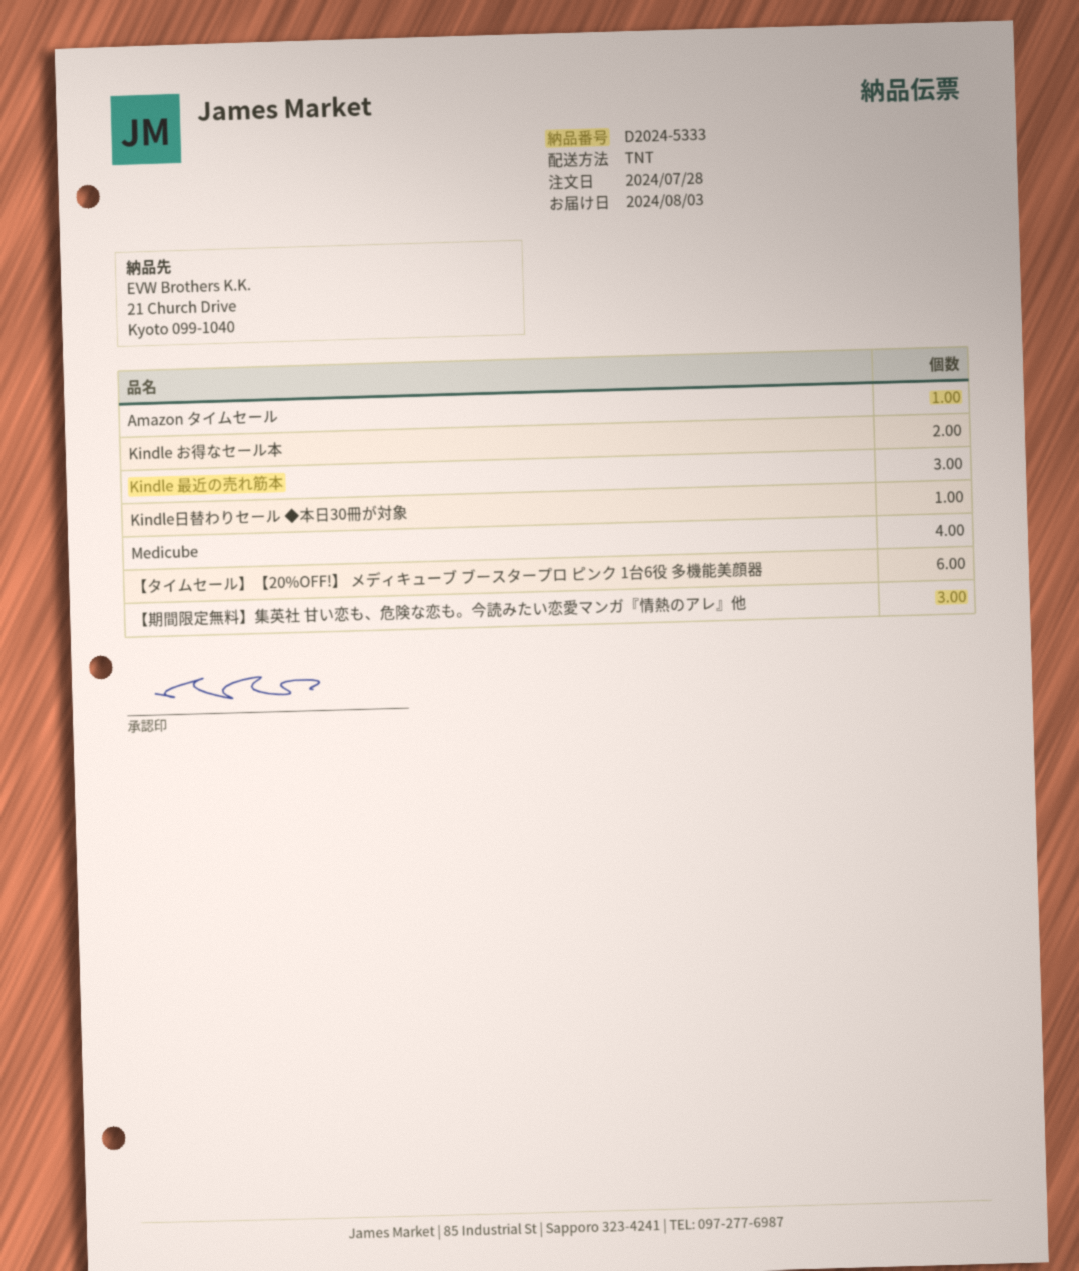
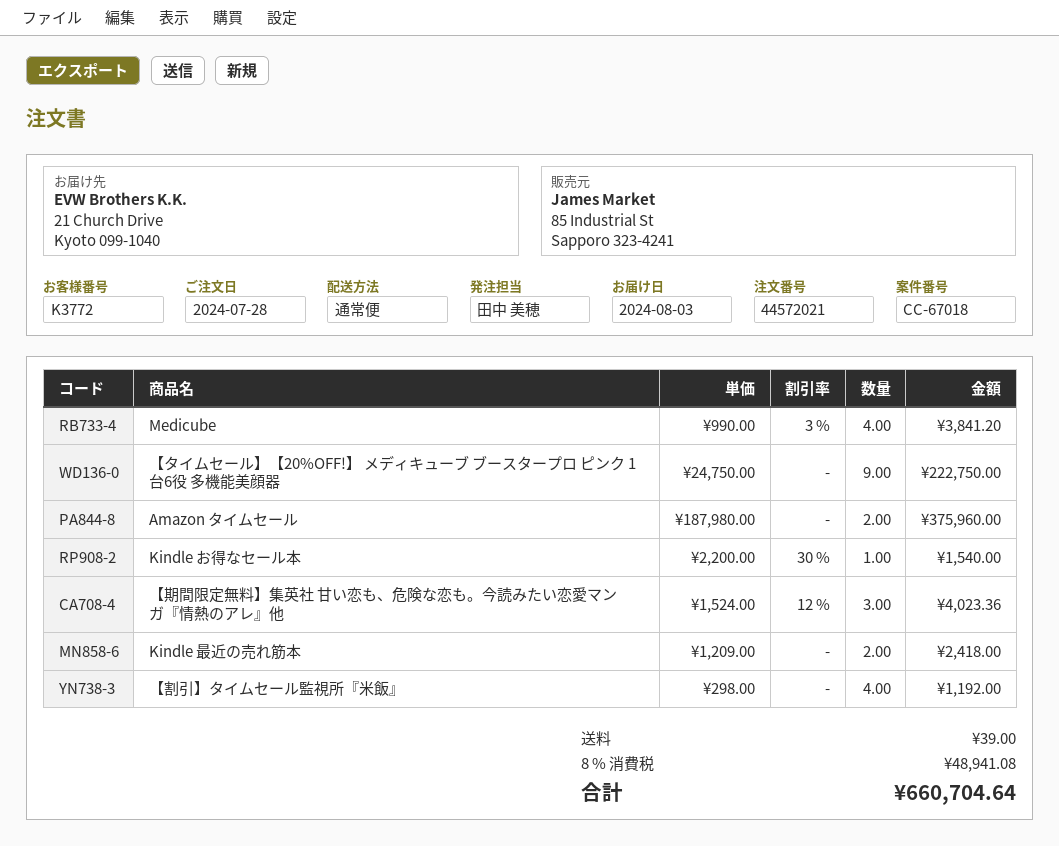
shipping method: TNT -> standard
Amazon タイムセール: 1 -> 2
Kindle お得なセール本: 2 -> 1
Kindle 最近の売れ筋本: 3 -> 2
Kindle日替わりセール ◆本日30冊が対象: 1 -> none
【タイムセール】【20%OFF!】 メディキューブ ブースタープロ ピンク 1台6役 多機能美顔器: 6 -> 9
【割引】タイムセール監視所『米飯』: none -> 4

